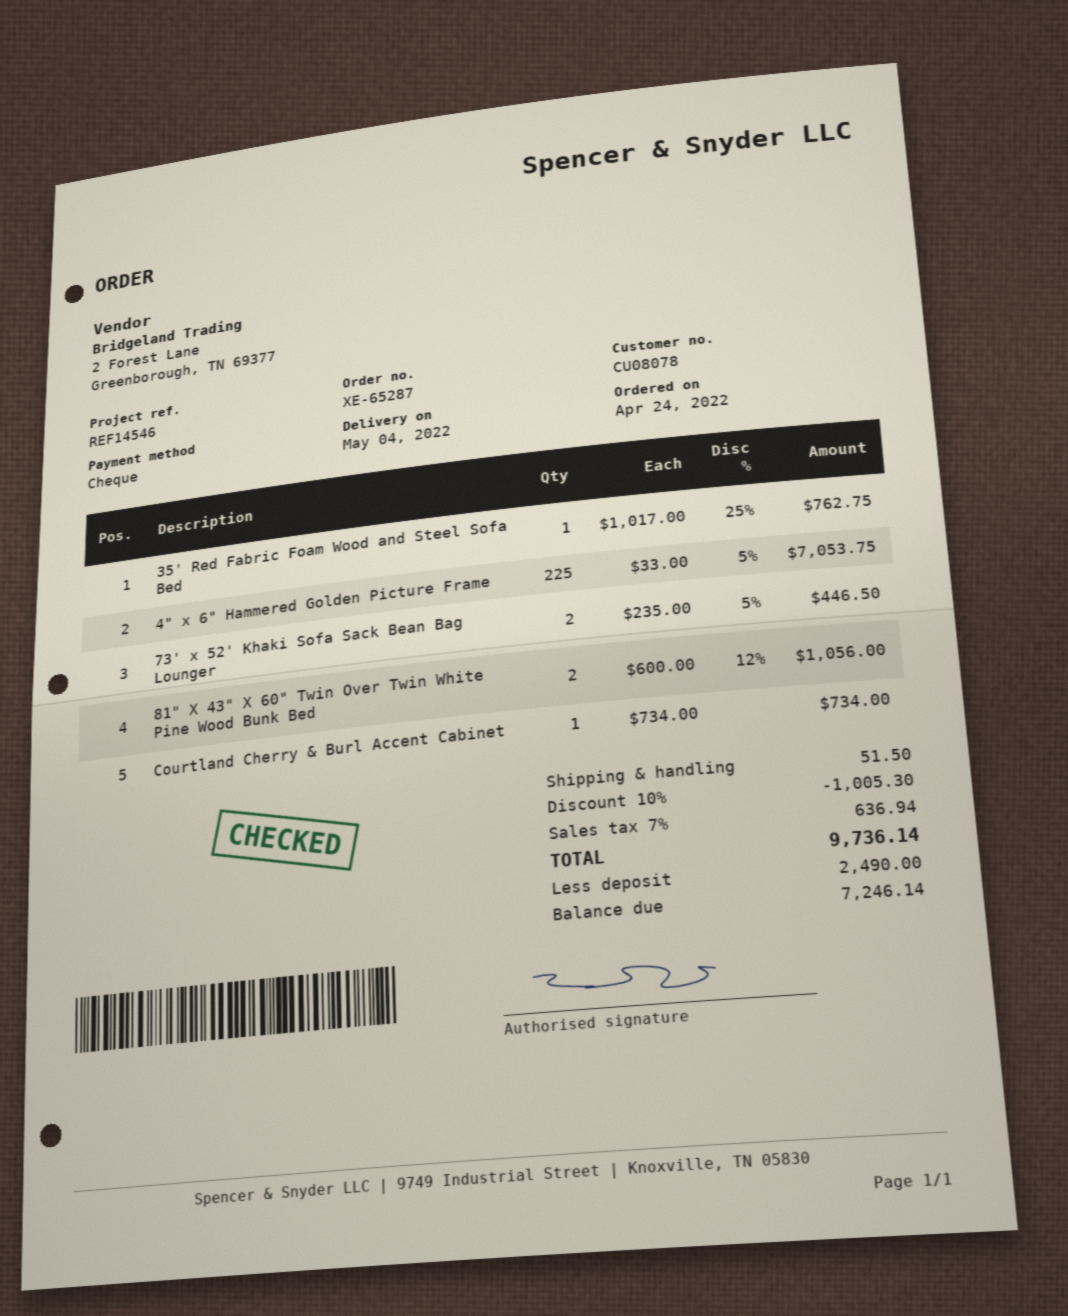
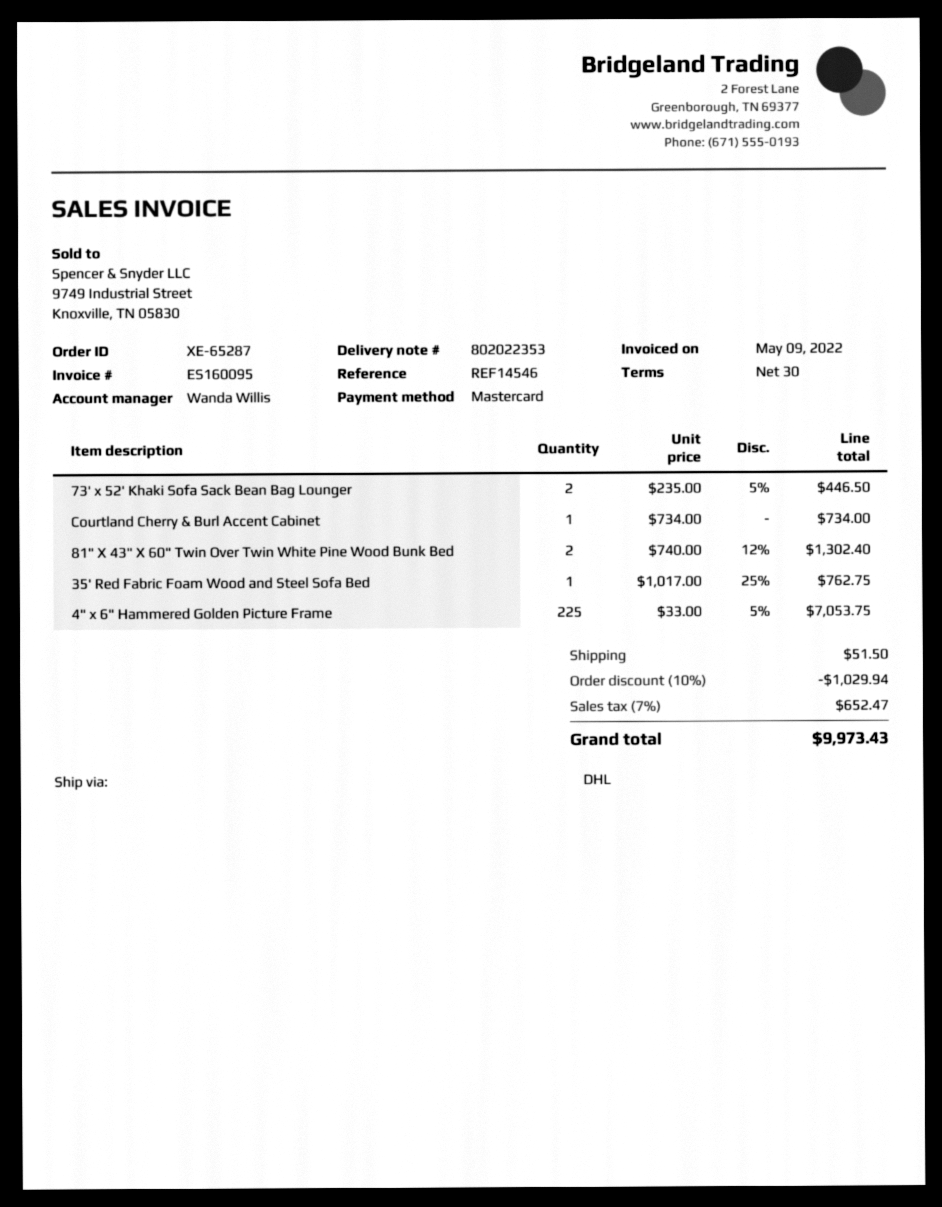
payment method: cheque -> Mastercard
81" X 43" X 60" Twin Over Twin White Pine Wood Bunk Bed: 2 x 600.00 - 12% = 1056.00 -> 2 x 740.00 - 12% = 1302.40
discount: 10% = 1005.30 -> 10% = 1029.94
tax: 7% = 636.94 -> 7% = 652.47
total: 9736.14 -> 9973.43

